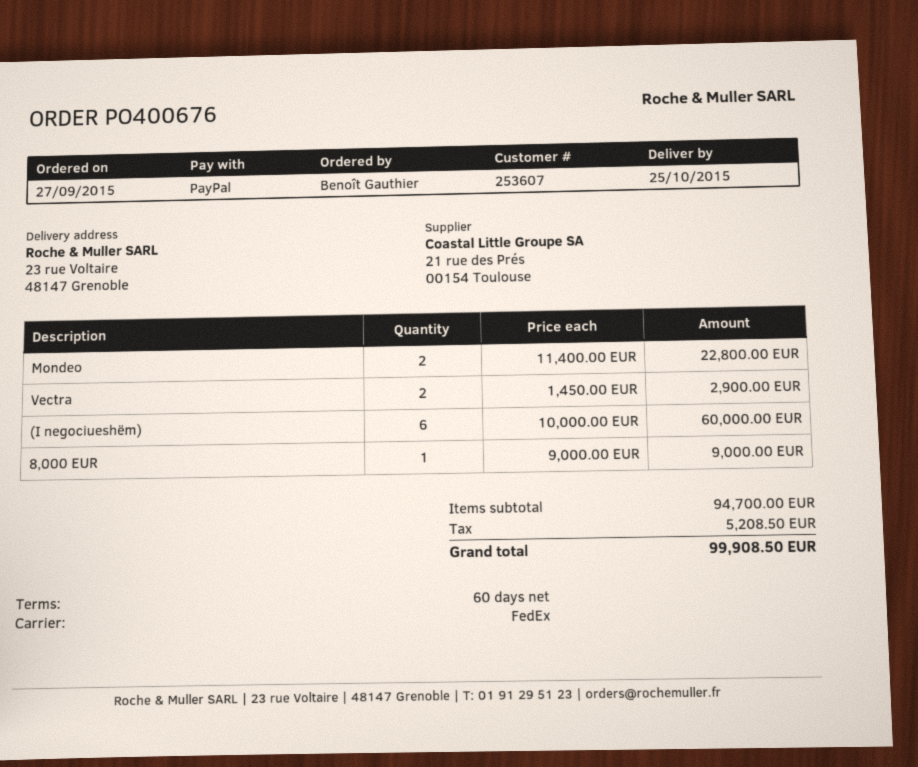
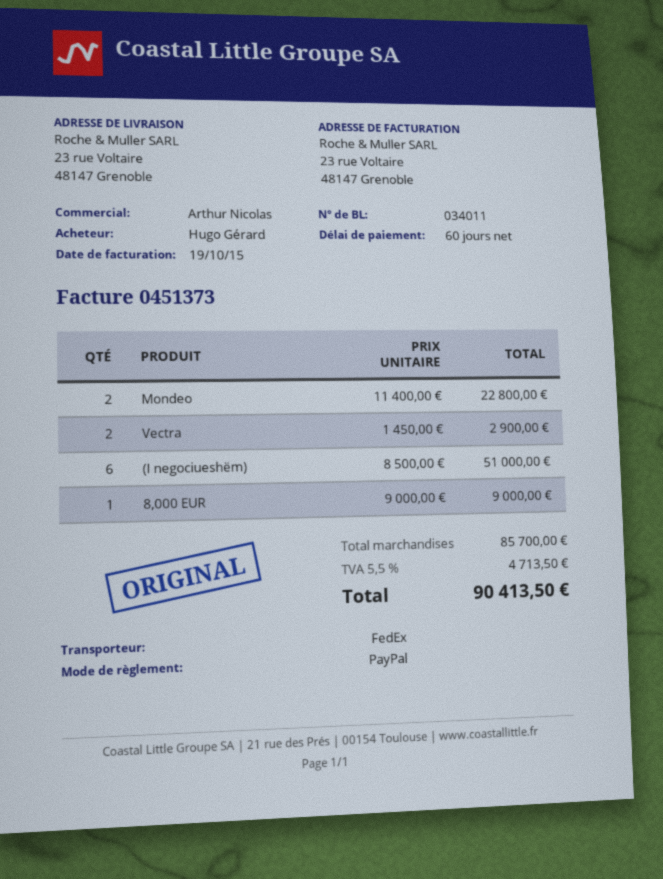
ordered by: Benoît Gauthier -> Hugo Gérard
(I negociueshëm): 6 x 10000.00 = 60000.00 -> 6 x 8500.00 = 51000.00
subtotal: 94700.00 -> 85700.00
tax: 5208.50 -> 4713.50
total: 99908.50 -> 90413.50

